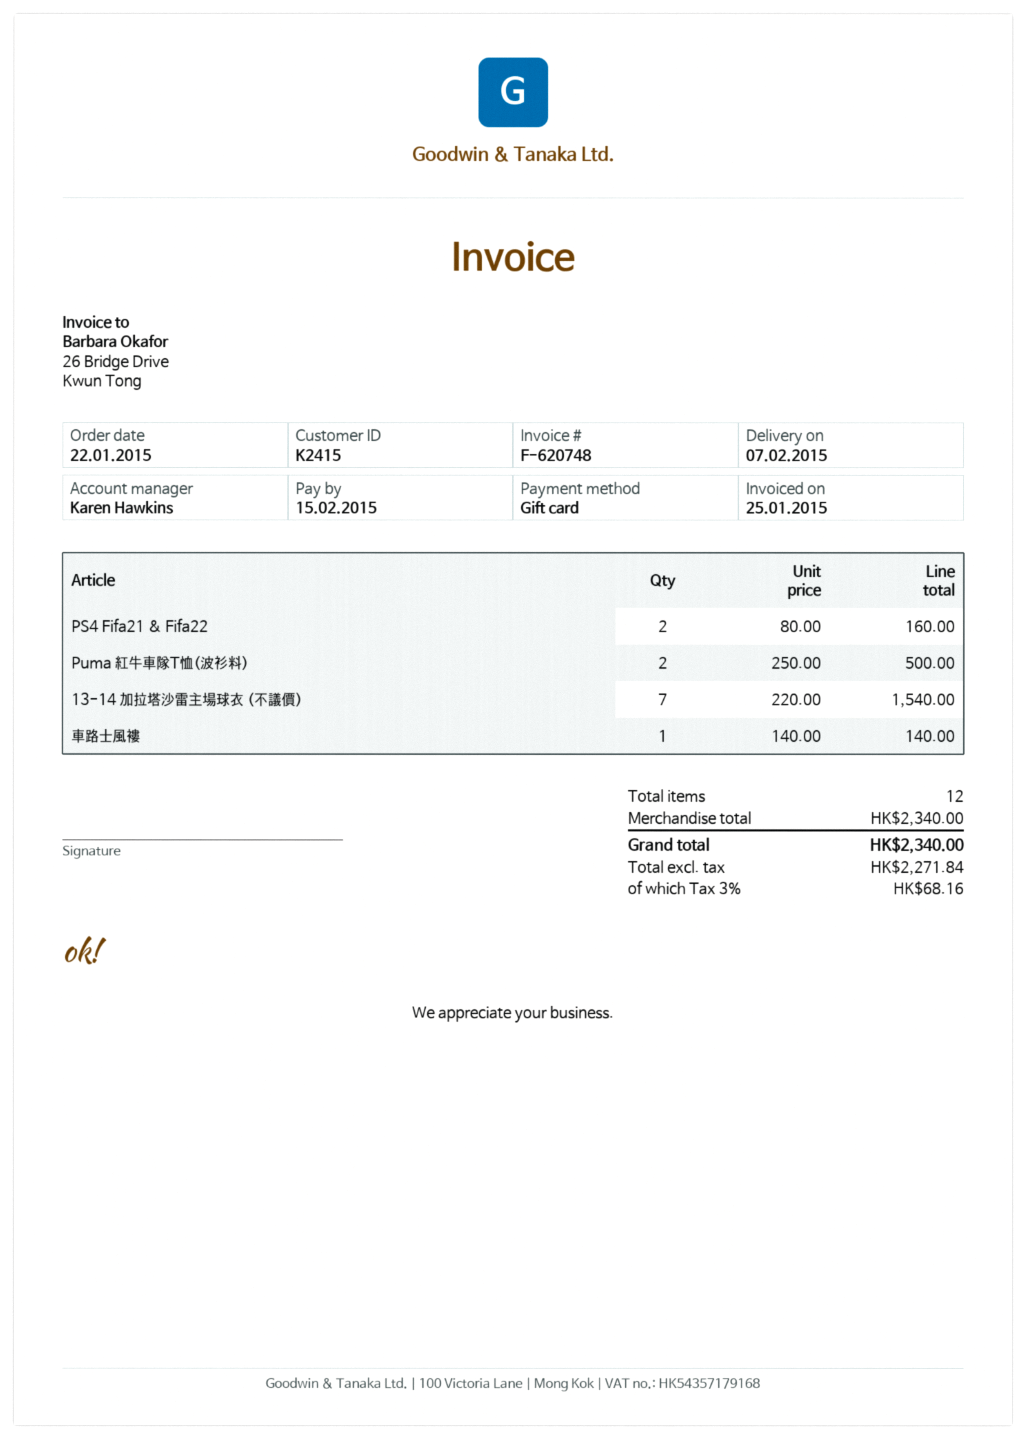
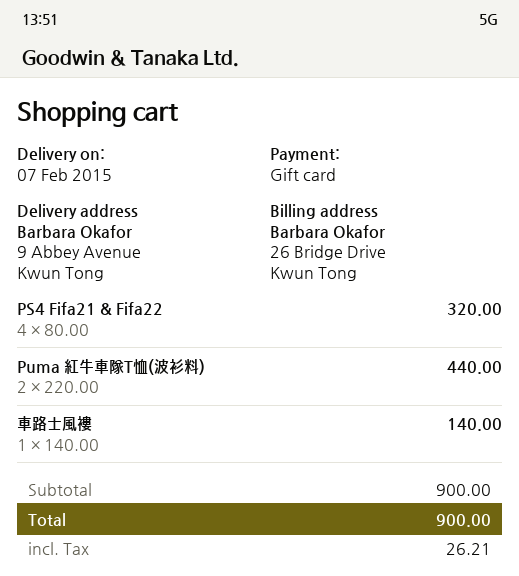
PS4 Fifa21 & Fifa22: 2 x 80.00 = 160.00 -> 4 x 80.00 = 320.00
Puma 紅牛車隊T恤(波衫料): 2 x 250.00 = 500.00 -> 2 x 220.00 = 440.00
13-14 加拉塔沙雷主場球衣 (不議價): 7 x 220.00 = 1540.00 -> none
subtotal: 2340.00 -> 900.00
tax: 68.16 -> 26.21
total: 2340.00 -> 900.00

